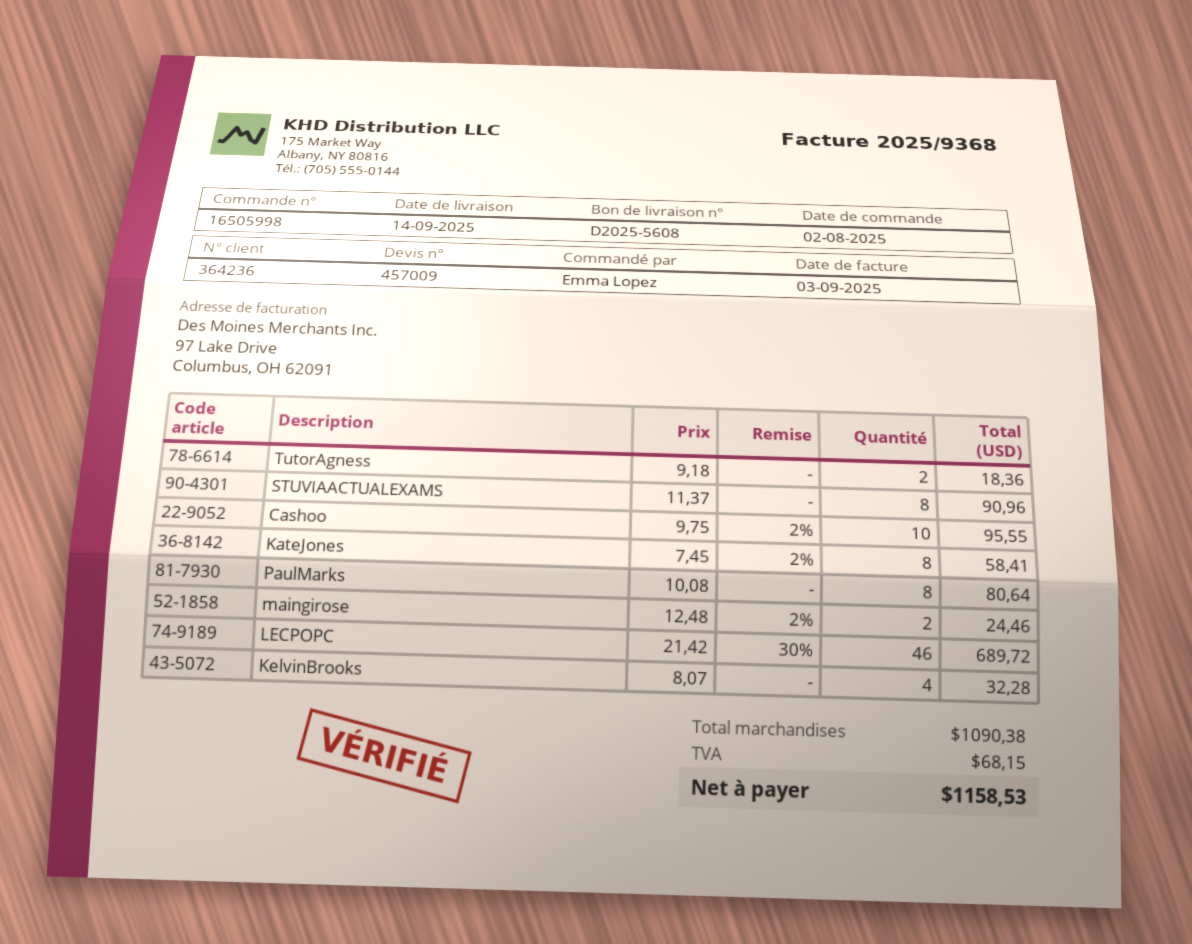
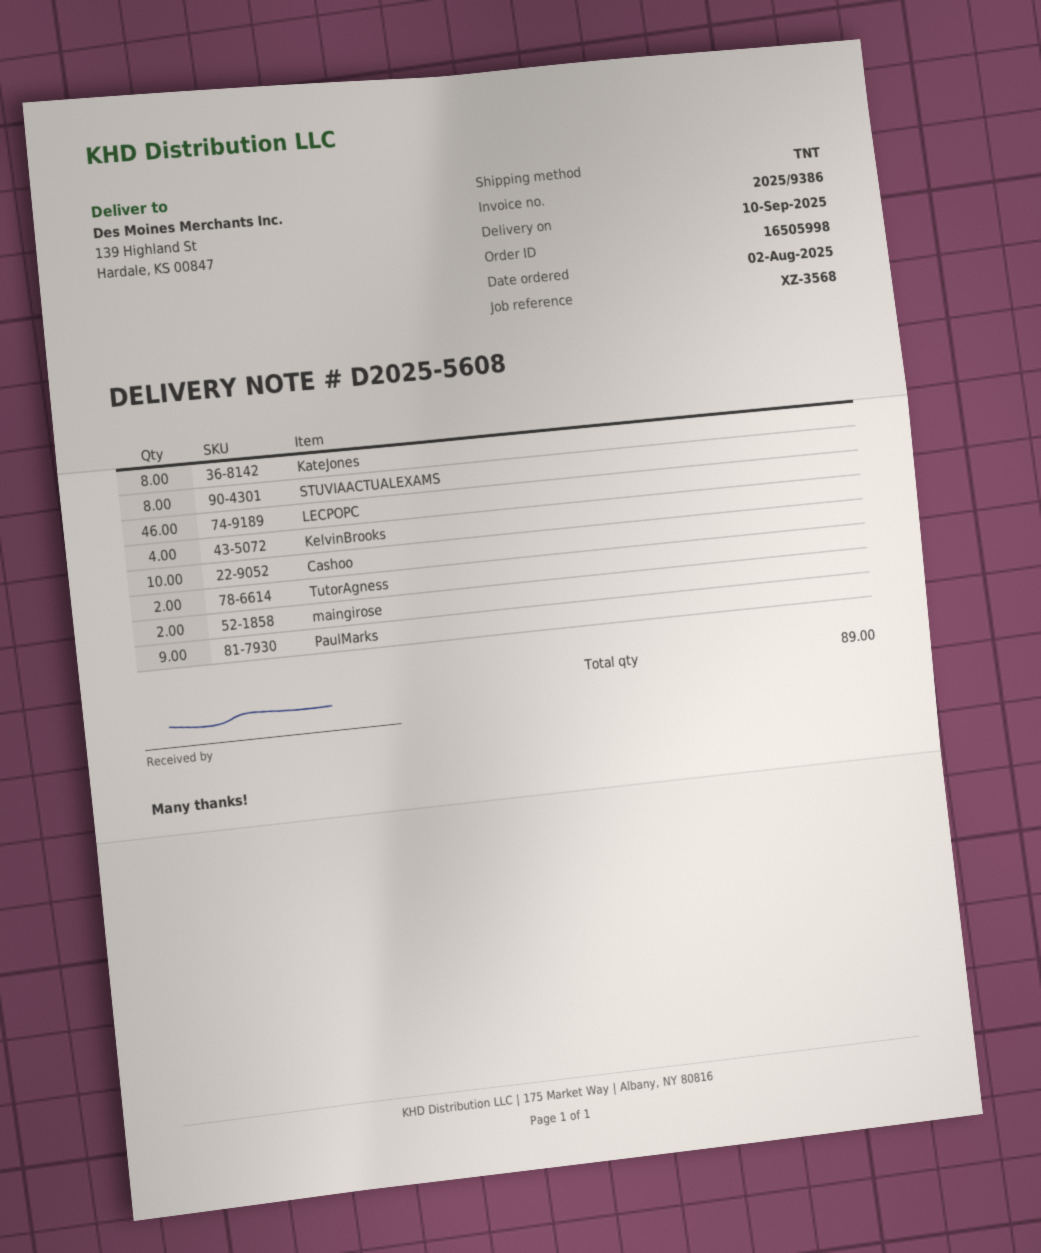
delivery date: 2025-09-14 -> 2025-09-10
invoice number: 2025/9368 -> 2025/9386
PaulMarks: 8 -> 9

